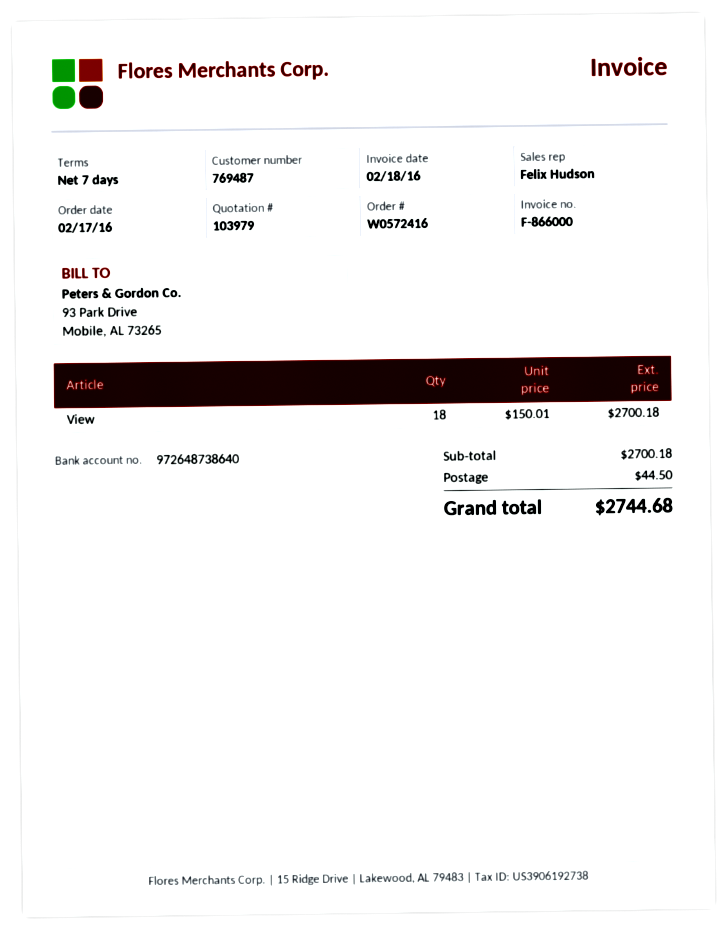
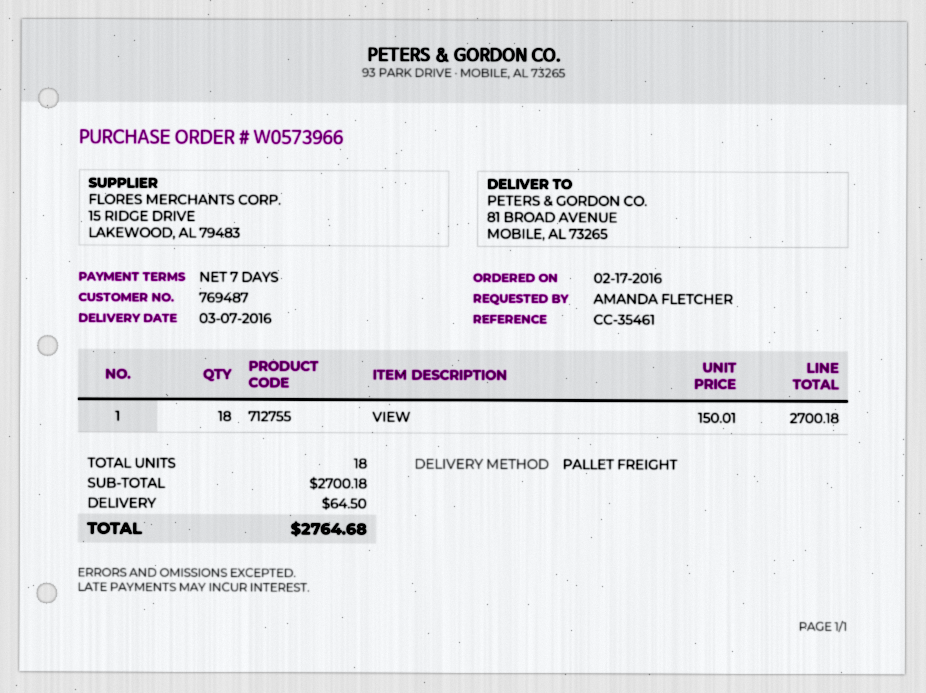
order number: W0572416 -> W0573966
shipping: 44.50 -> 64.50
total: 2744.68 -> 2764.68

